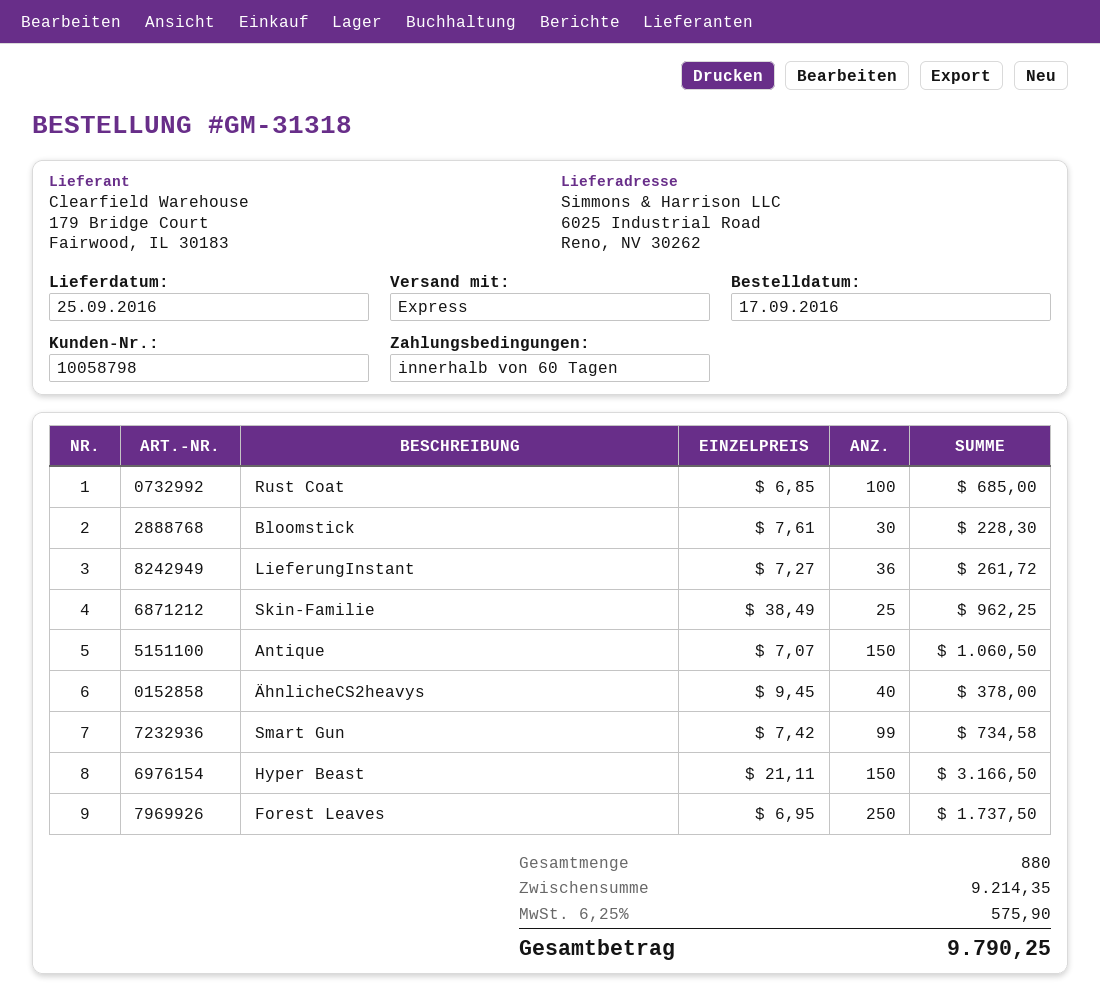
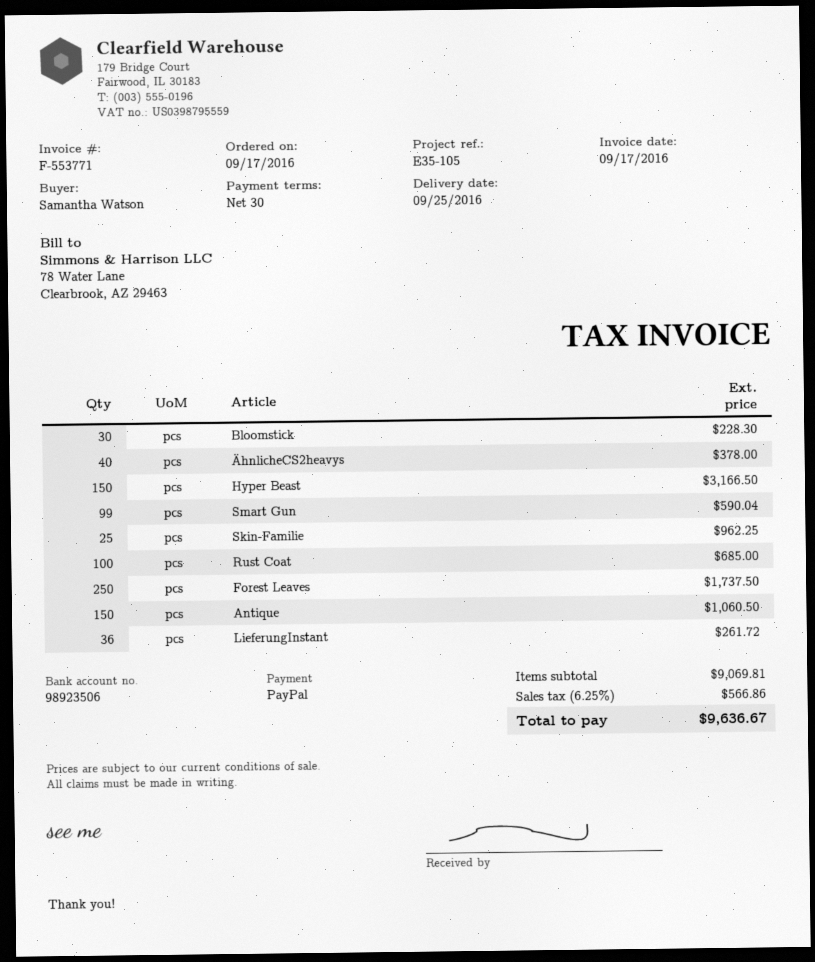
payment terms: 60 days -> 30 days
Smart Gun: 99 for 734.58 -> 99 for 590.04
subtotal: 9214.35 -> 9069.81
tax: 6.25% = 575.90 -> 6.25% = 566.86
total: 9790.25 -> 9636.67

